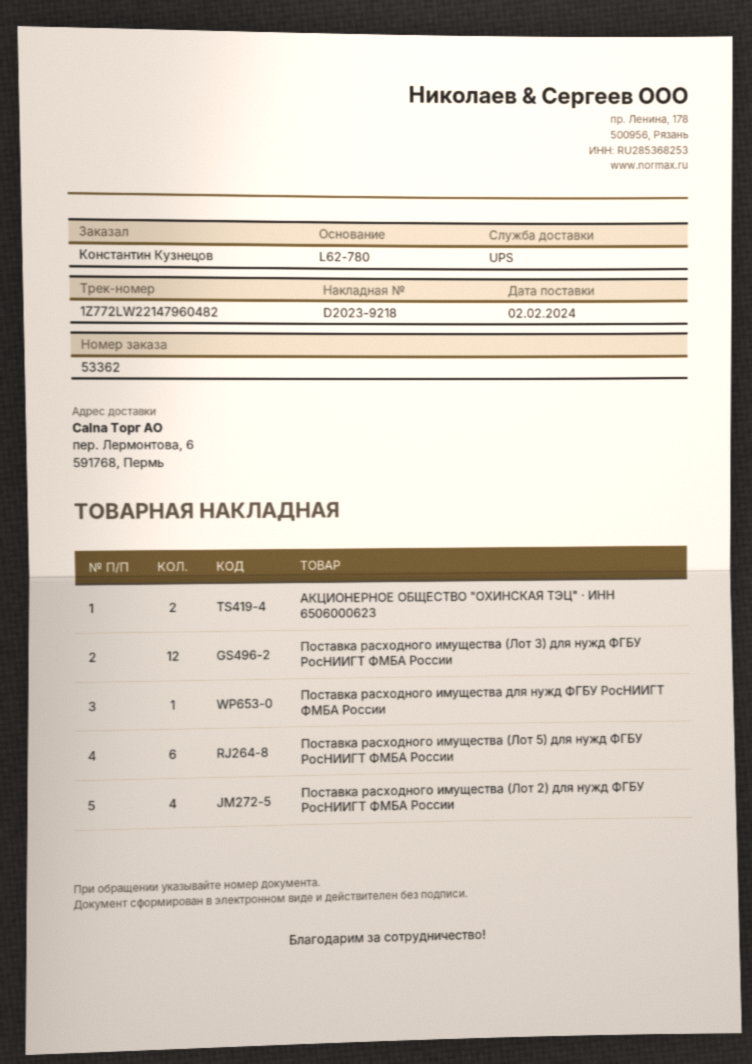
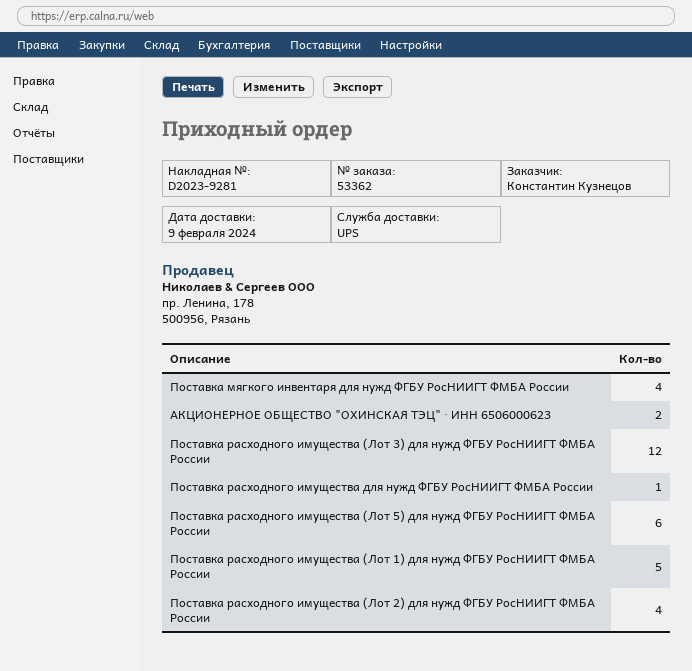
delivery note number: D2023-9218 -> D2023-9281
delivery date: 2024-02-02 -> 2024-02-09
Поставка мягкого инвентаря для нужд ФГБУ РосНИИГТ ФМБА России: none -> 4
Поставка расходного имущества (Лот 1) для нужд ФГБУ РосНИИГТ ФМБА России: none -> 5

